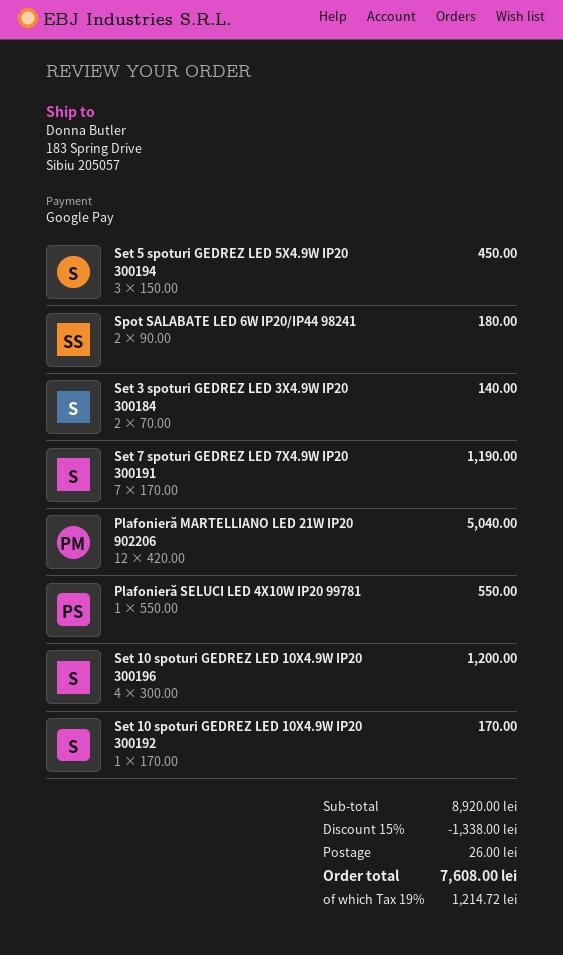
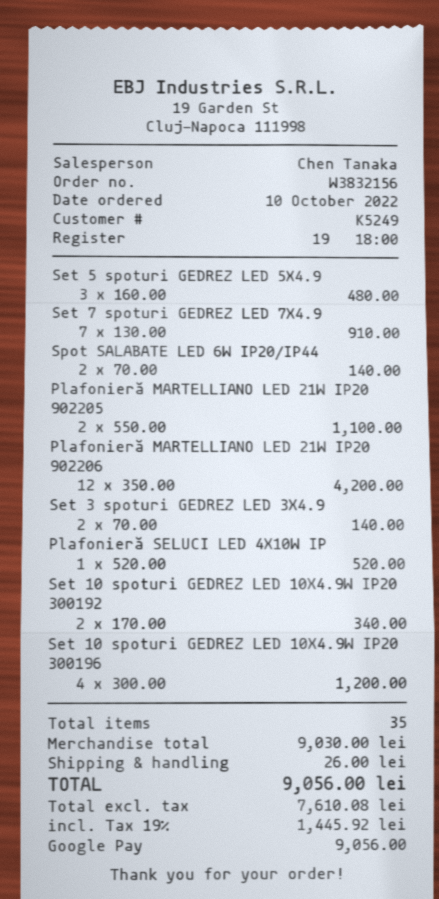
Set 5 spoturi GEDREZ LED 5X4.9W IP20 300194: 3 x 150.00 = 450.00 -> 3 x 160.00 = 480.00
Spot SALABATE LED 6W IP20/IP44 98241: 2 x 90.00 = 180.00 -> 2 x 70.00 = 140.00
Set 7 spoturi GEDREZ LED 7X4.9W IP20 300191: 7 x 170.00 = 1190.00 -> 7 x 130.00 = 910.00
Plafonieră MARTELLIANO LED 21W IP20 902206: 12 x 420.00 = 5040.00 -> 12 x 350.00 = 4200.00
Plafonieră SELUCI LED 4X10W IP20 99781: 1 x 550.00 = 550.00 -> 1 x 520.00 = 520.00
Set 10 spoturi GEDREZ LED 10X4.9W IP20 300192: 1 x 170.00 = 170.00 -> 2 x 170.00 = 340.00
Plafonieră MARTELLIANO LED 21W IP20 902205: none -> 2 x 550.00 = 1100.00
subtotal: 8920.00 -> 9030.00
discount: 15% = 1338.00 -> none
tax: 19% = 1214.72 -> 19% = 1445.92
total: 7608.00 -> 9056.00

